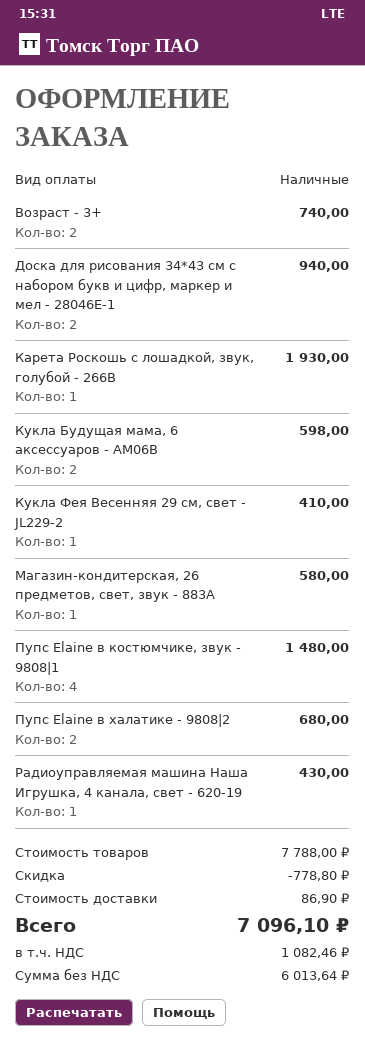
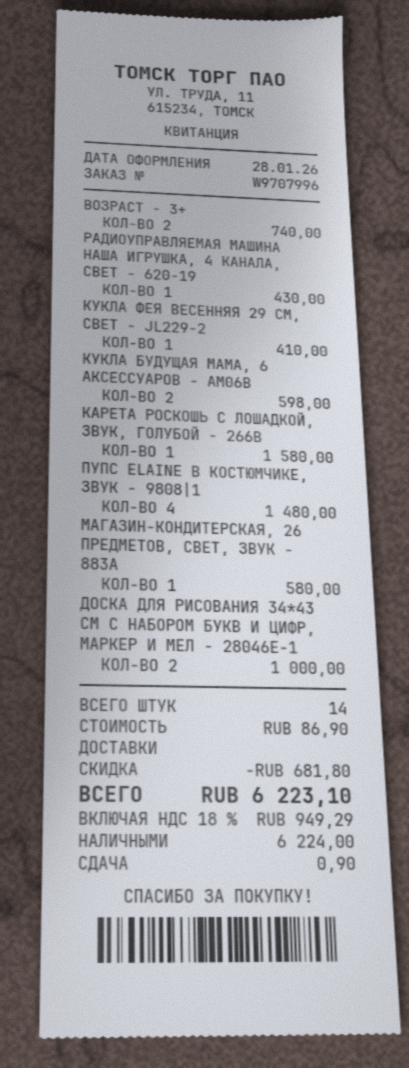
Доска для рисования 34*43 см с набором букв и цифр, маркер и мел - 28046E-1: 2 for 940.00 -> 2 for 1000.00
Карета Роскошь с лошадкой, звук, голубой - 266B: 1 for 1930.00 -> 1 for 1580.00
Пупс Elaine в халатике - 9808|2: 2 for 680.00 -> none
discount: 778.80 -> 681.80
tax: 1082.46 -> 949.29
total: 7096.10 -> 6223.10

